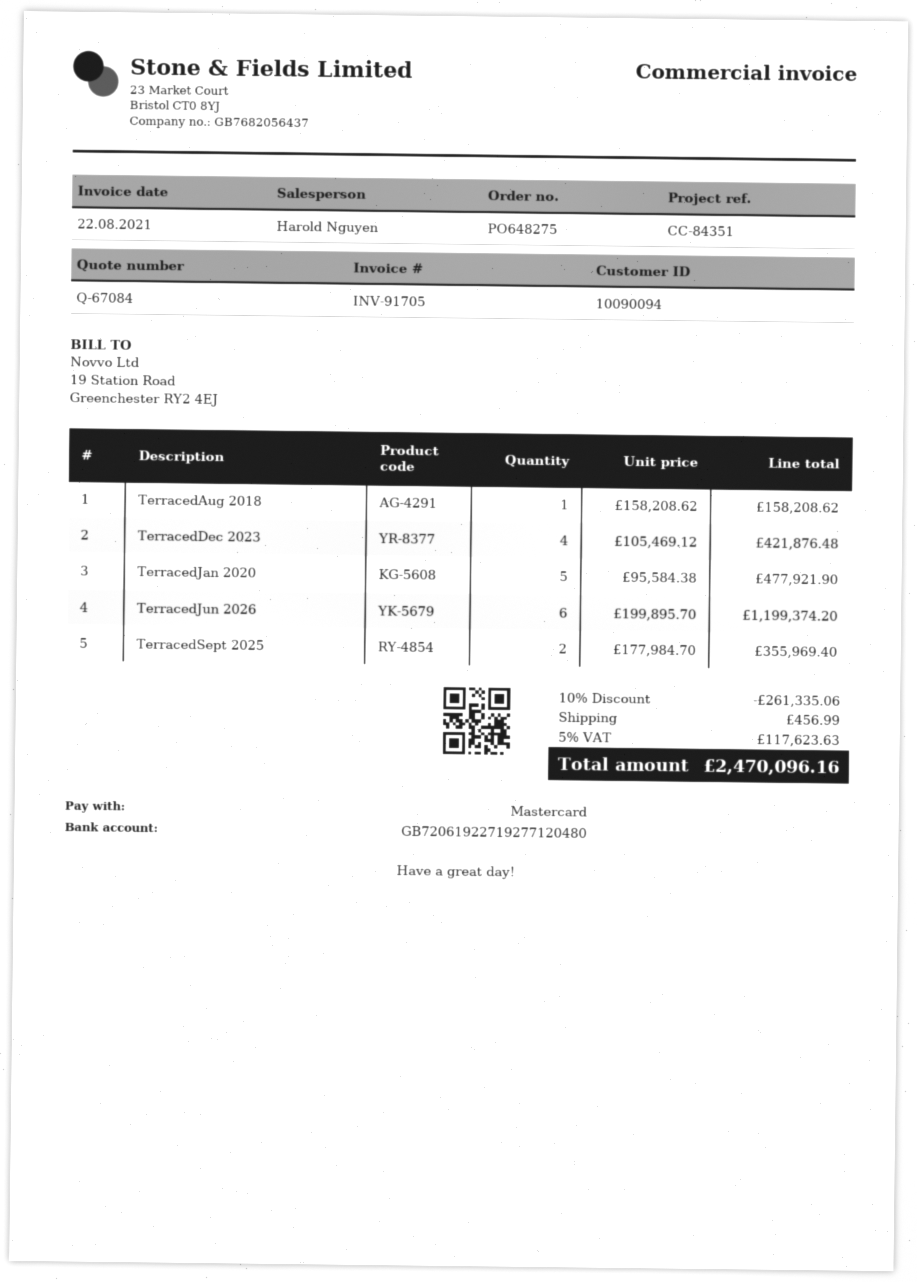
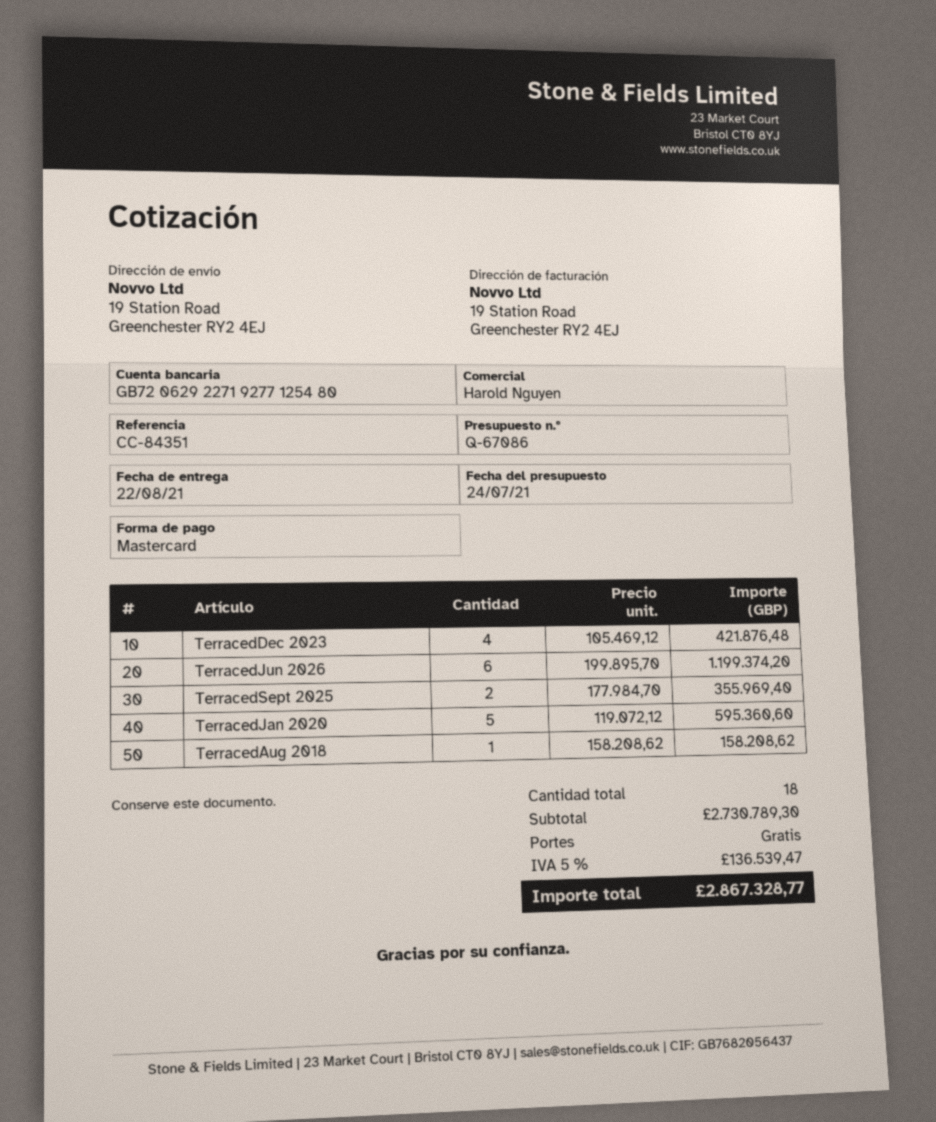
quote number: Q-67084 -> Q-67086
bank account: GB72061922719277120480 -> GB72062922719277125480
TerracedJan 2020: 5 x 95584.38 = 477921.90 -> 5 x 119072.12 = 595360.60
discount: 10% = 261335.06 -> none
shipping: 456.99 -> 0.00
tax: 5% = 117623.63 -> 5% = 136539.47
total: 2470096.16 -> 2867328.77

